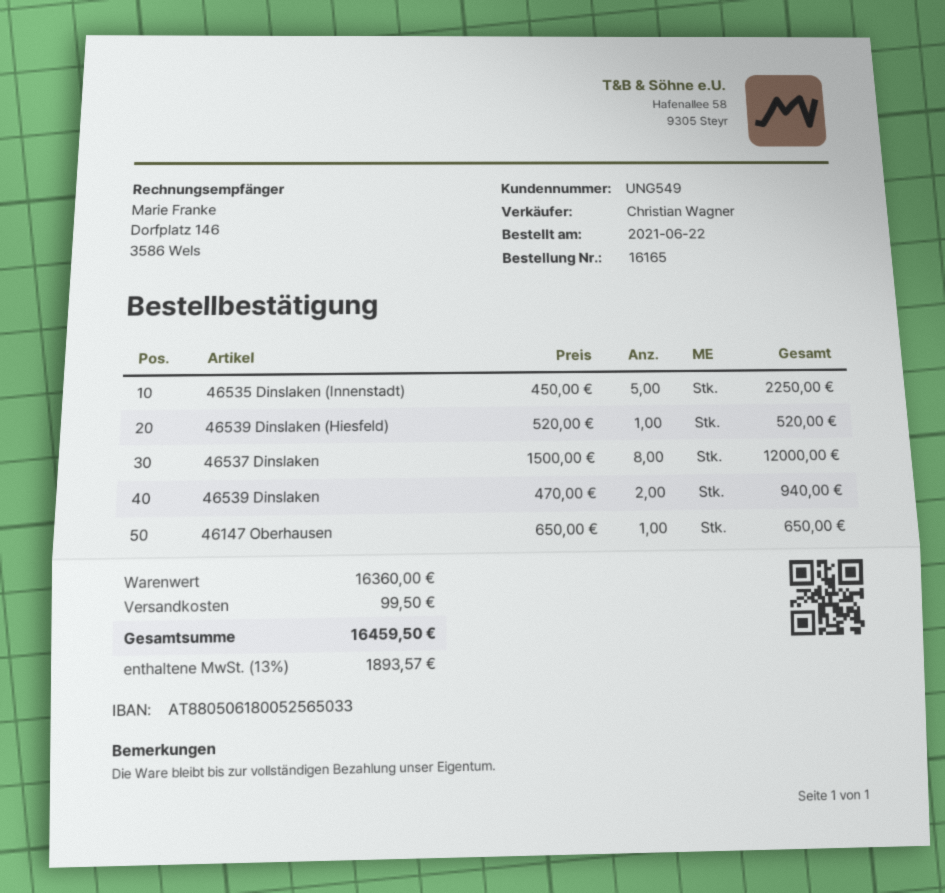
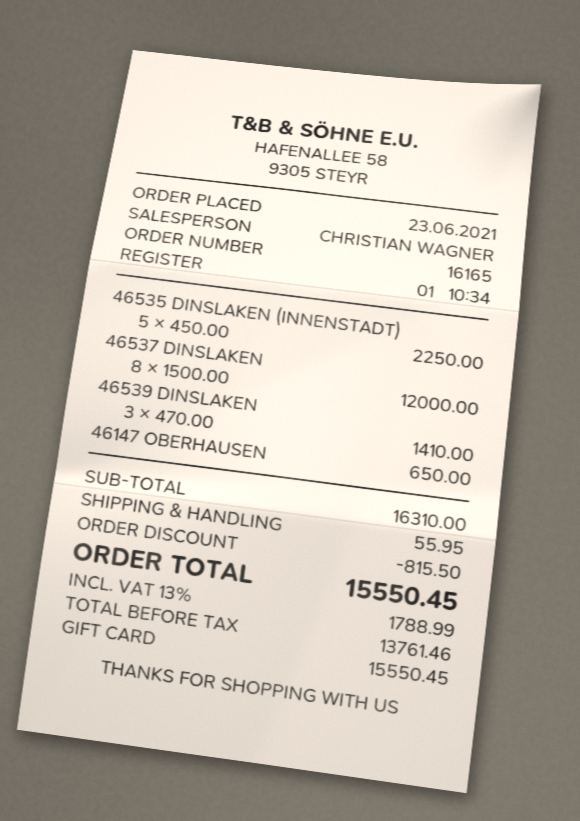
order date: 2021-06-22 -> 2021-06-23
46539 Dinslaken (Hiesfeld): 1 x 520.00 = 520.00 -> none
46539 Dinslaken: 2 x 470.00 = 940.00 -> 3 x 470.00 = 1410.00
subtotal: 16360.00 -> 16310.00
discount: none -> 815.50
shipping: 99.50 -> 55.95
tax: 13% = 1893.57 -> 13% = 1788.99
total: 16459.50 -> 15550.45

